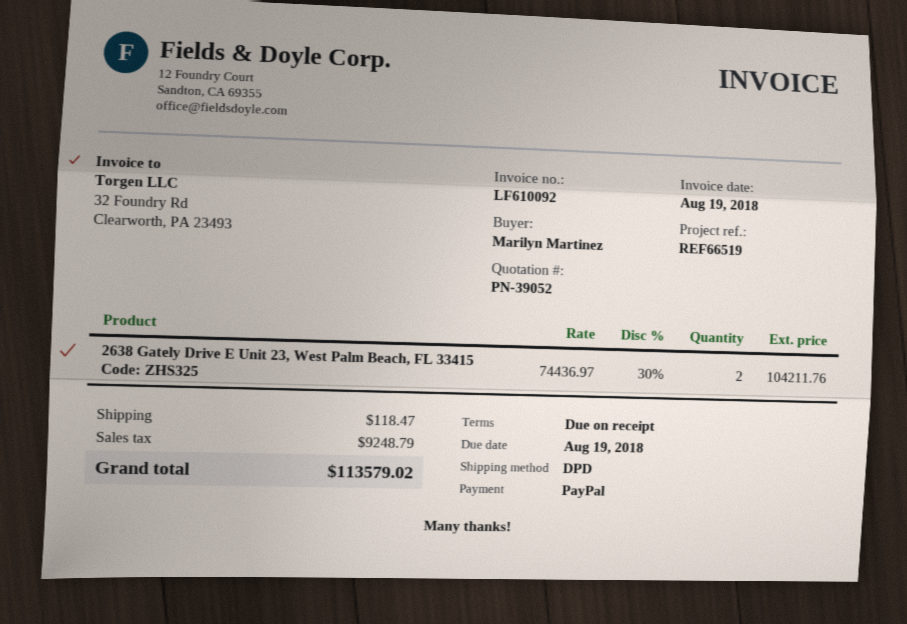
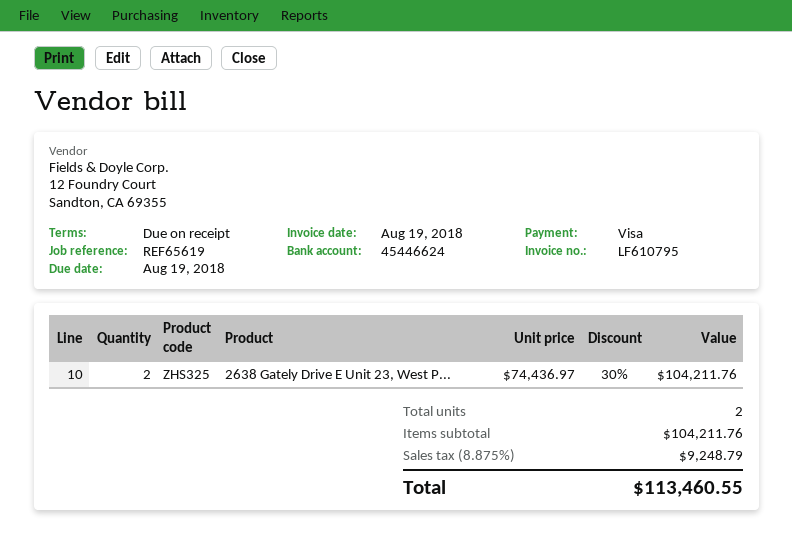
invoice number: LF610092 -> LF610795
reference: REF66519 -> REF65619
payment method: PayPal -> Visa
shipping: 118.47 -> none
total: 113579.02 -> 113460.55

